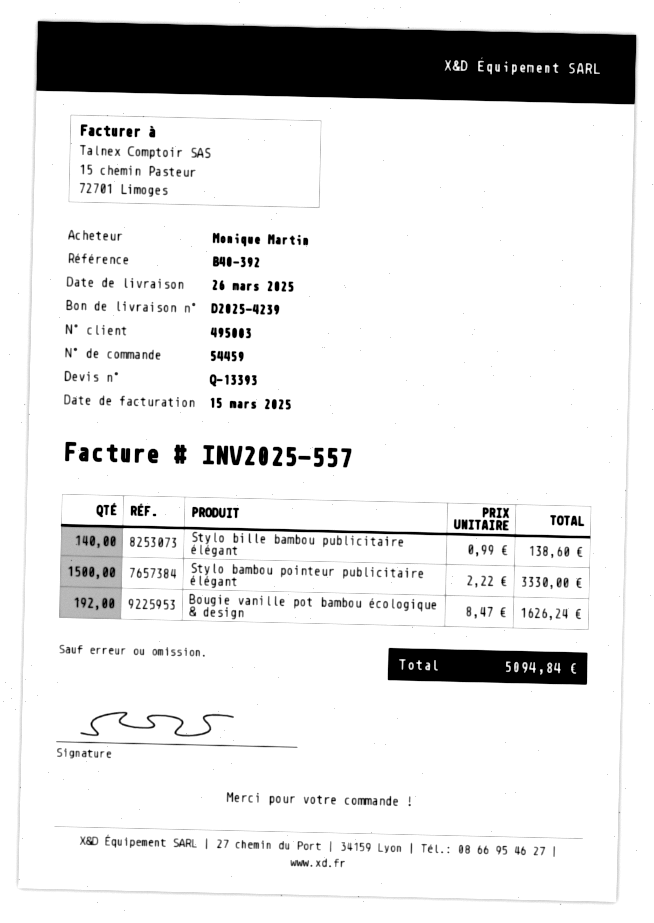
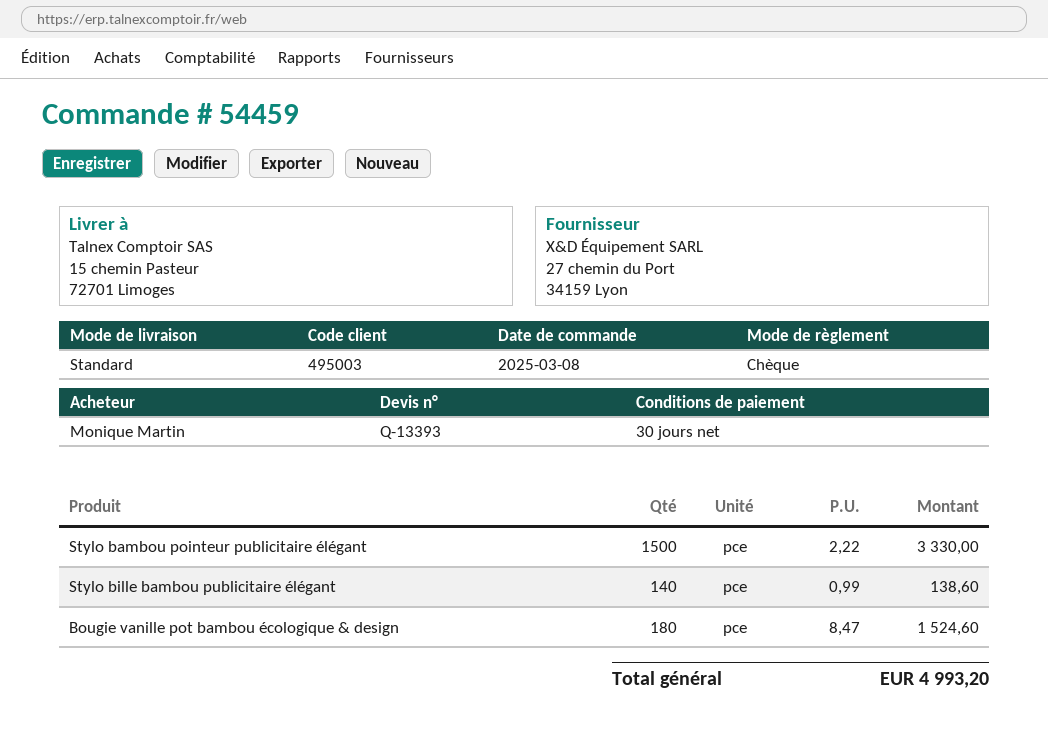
Bougie vanille pot bambou écologique & design: 192 x 8.47 = 1626.24 -> 180 x 8.47 = 1524.60
total: 5094.84 -> 4993.20

